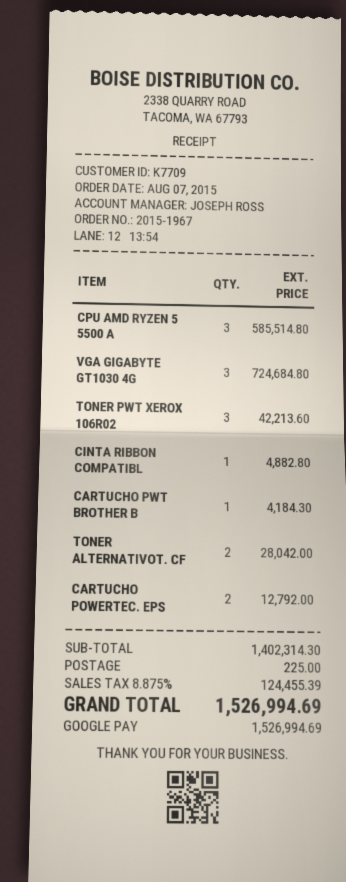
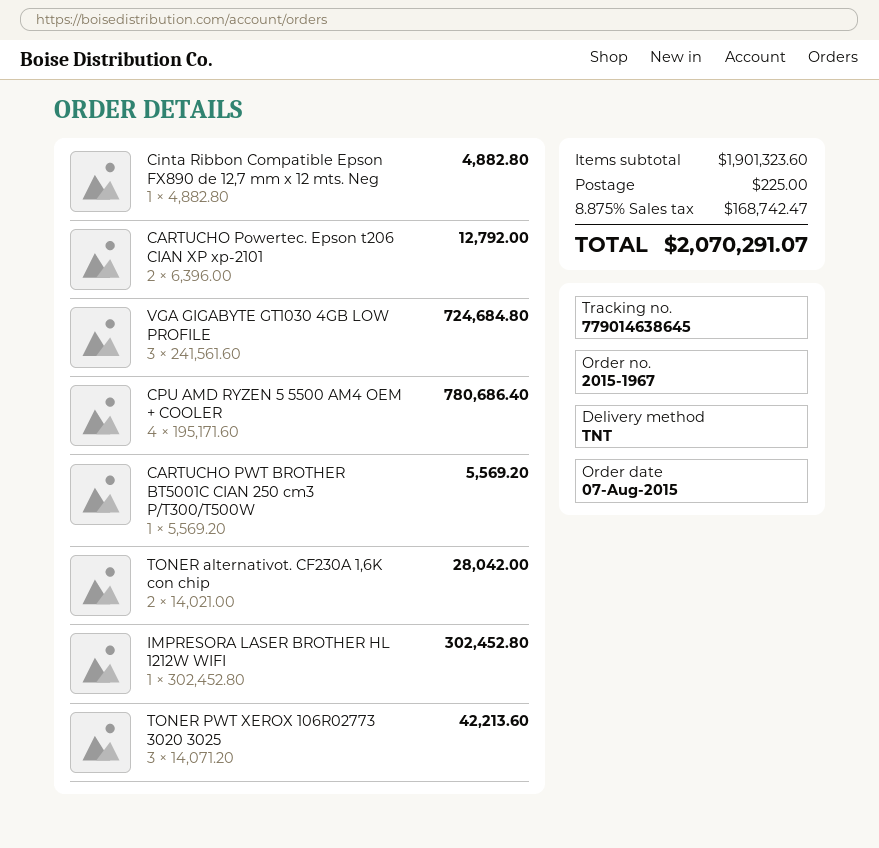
CPU AMD RYZEN 5 5500 A: 3 for 585514.80 -> 4 for 780686.40
CARTUCHO PWT BROTHER B: 1 for 4184.30 -> 1 for 5569.20
IMPRESORA LASER BROTHER HL 1212W WIFI: none -> 1 for 302452.80
subtotal: 1402314.30 -> 1901323.60
tax: 8.875% = 124455.39 -> 8.875% = 168742.47
total: 1526994.69 -> 2070291.07

